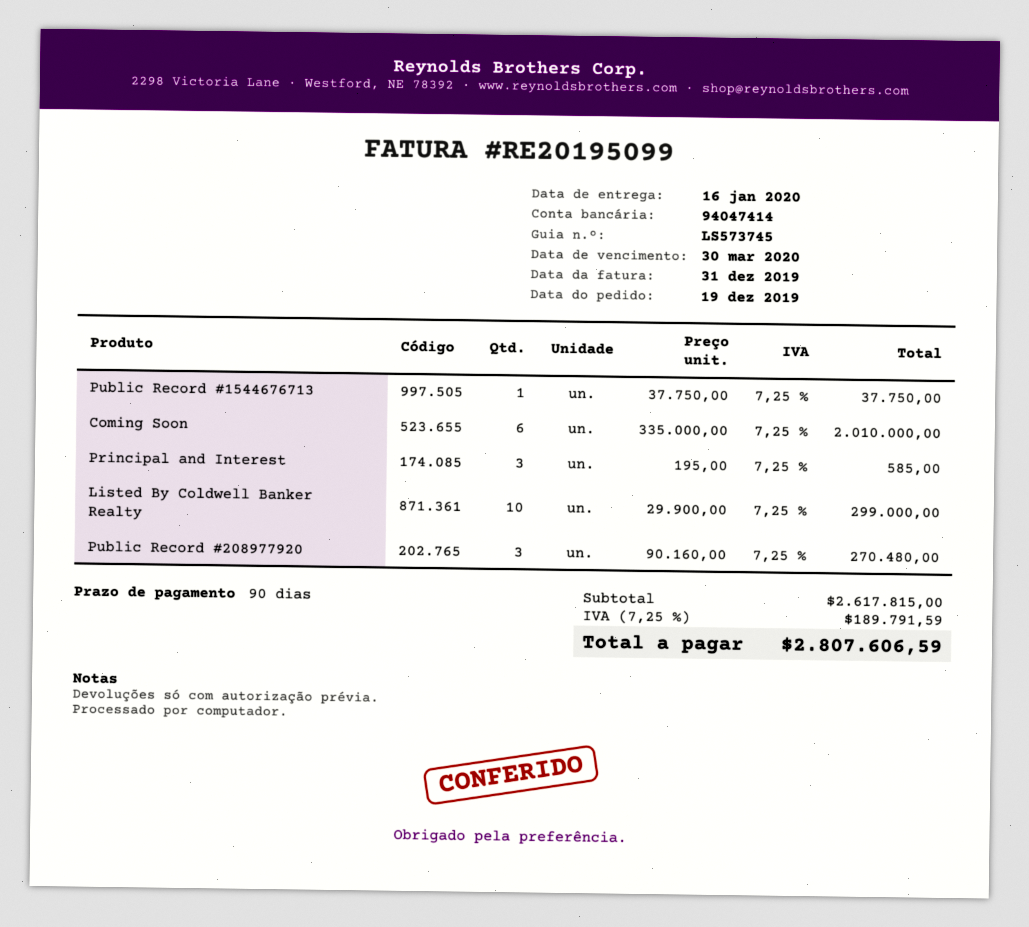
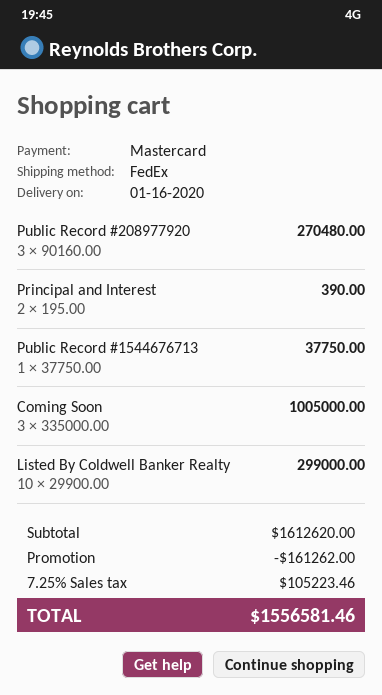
Coming Soon: 6 x 335000.00 = 2010000.00 -> 3 x 335000.00 = 1005000.00
Principal and Interest: 3 x 195.00 = 585.00 -> 2 x 195.00 = 390.00
subtotal: 2617815.00 -> 1612620.00
discount: none -> 161262.00
tax: 7.25% = 189791.59 -> 7.25% = 105223.46
total: 2807606.59 -> 1556581.46

